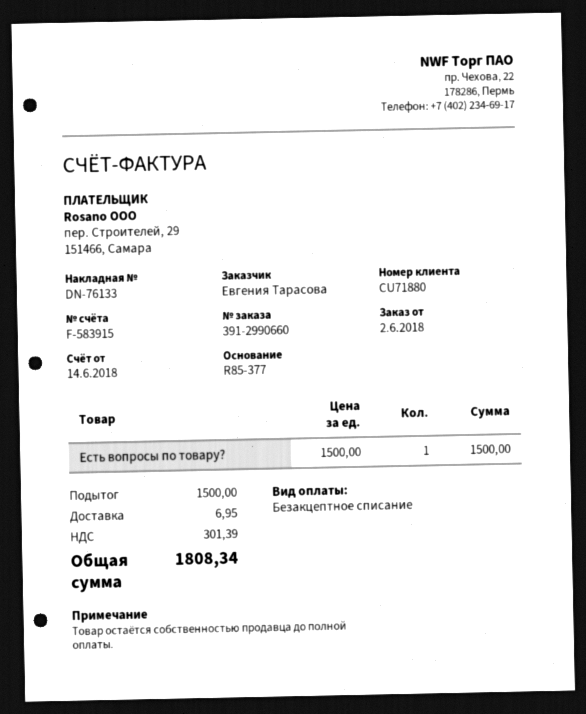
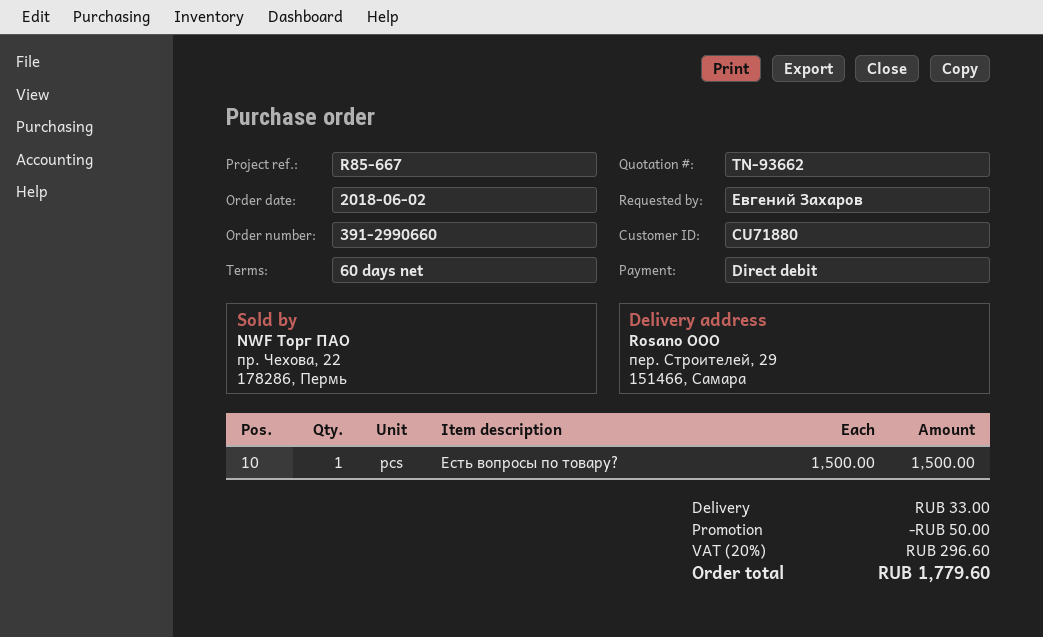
reference: R85-377 -> R85-667
ordered by: Евгения Тарасова -> Евгений Захаров
discount: none -> 50.00
shipping: 6.95 -> 33.00
tax: 301.39 -> 296.60
total: 1808.34 -> 1779.60

